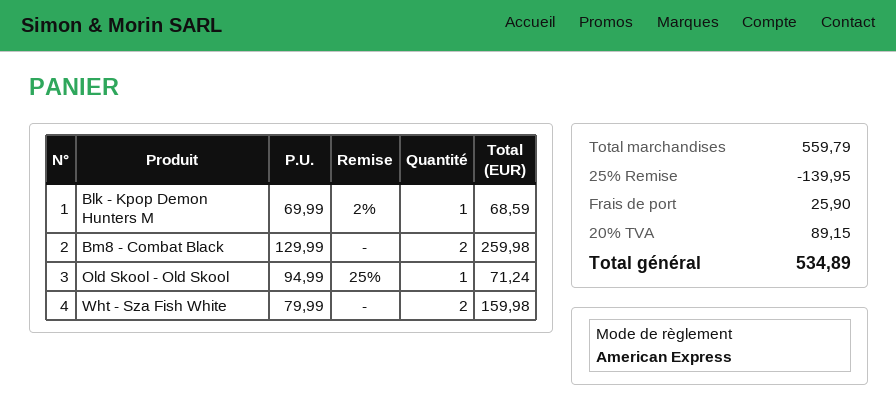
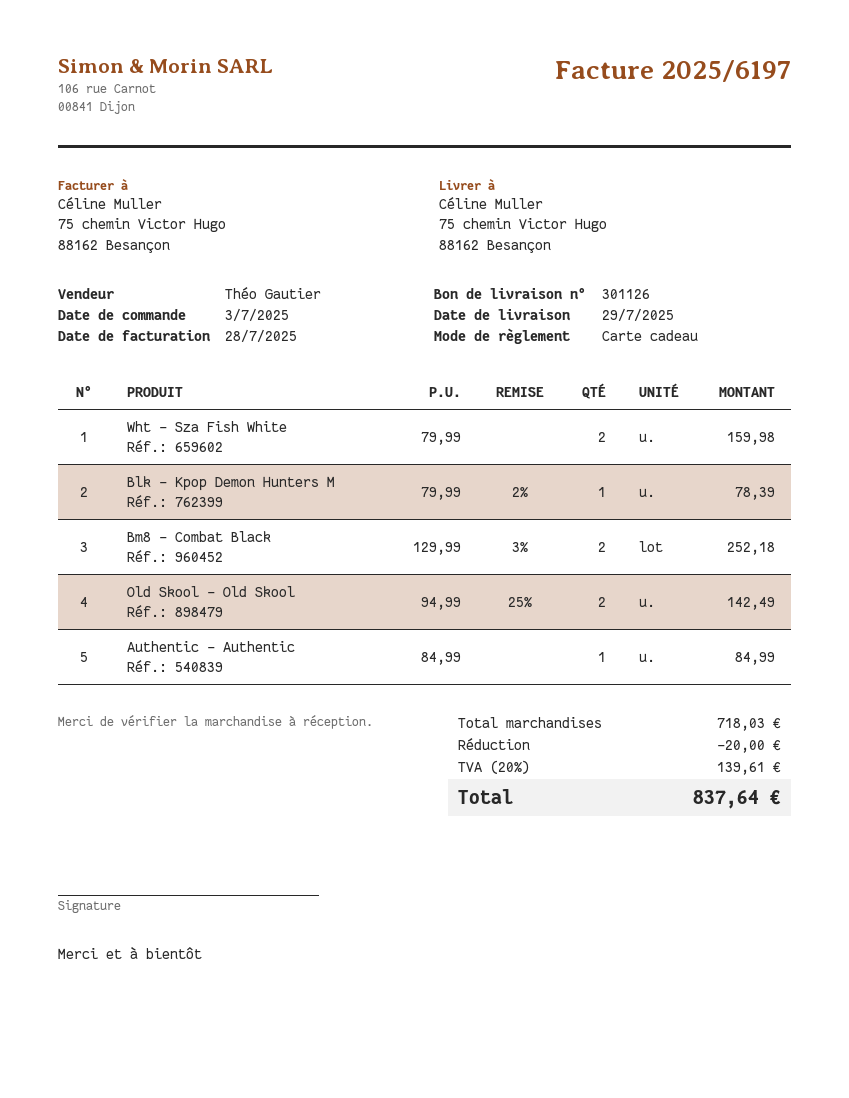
payment method: American Express -> gift card
Blk - Kpop Demon Hunters M: 1 x 69.99 - 2% = 68.59 -> 1 x 79.99 - 2% = 78.39
Bm8 - Combat Black: 2 x 129.99 = 259.98 -> 2 x 129.99 - 3% = 252.18
Old Skool - Old Skool: 1 x 94.99 - 25% = 71.24 -> 2 x 94.99 - 25% = 142.49
Authentic - Authentic: none -> 1 x 84.99 = 84.99
subtotal: 559.79 -> 718.03
discount: 139.95 -> 20.00
shipping: 25.90 -> none
tax: 20% = 89.15 -> 20% = 139.61
total: 534.89 -> 837.64

